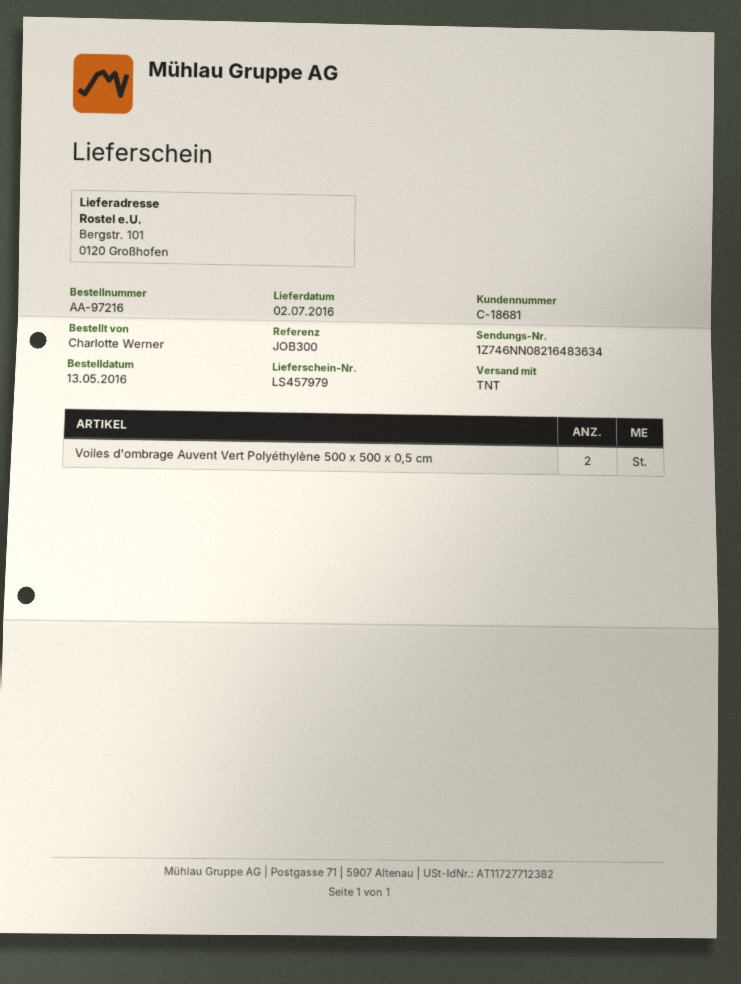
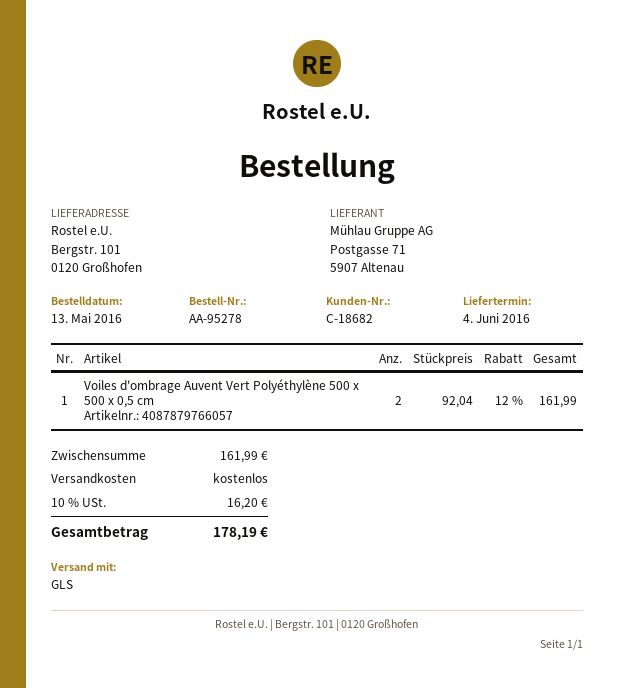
order number: AA-97216 -> AA-95278
delivery date: 2016-07-02 -> 2016-06-04
customer number: C-18681 -> C-18682
shipping method: TNT -> GLS

